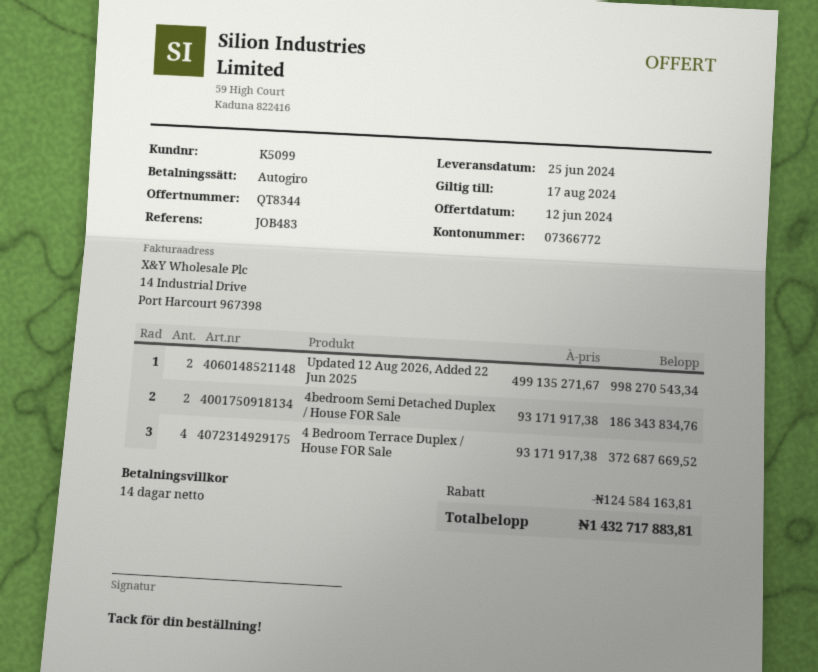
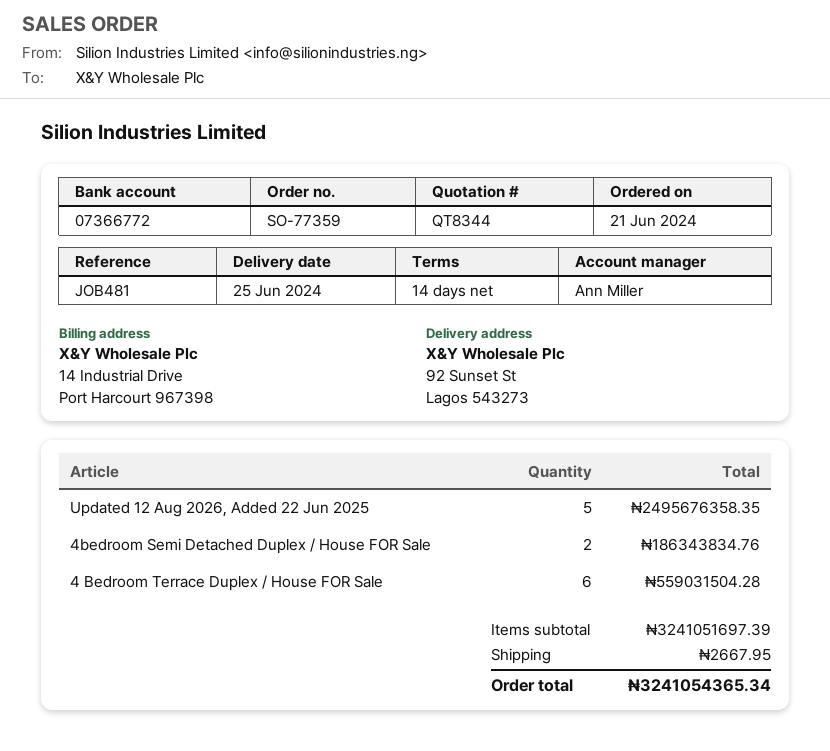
reference: JOB483 -> JOB481
Updated 12 Aug 2026, Added 22 Jun 2025: 2 for 998270543.34 -> 5 for 2495676358.35
4 Bedroom Terrace Duplex / House FOR Sale: 4 for 372687669.52 -> 6 for 559031504.28
discount: 124584163.81 -> none
shipping: none -> 2667.95
total: 1432717883.81 -> 3241054365.34

